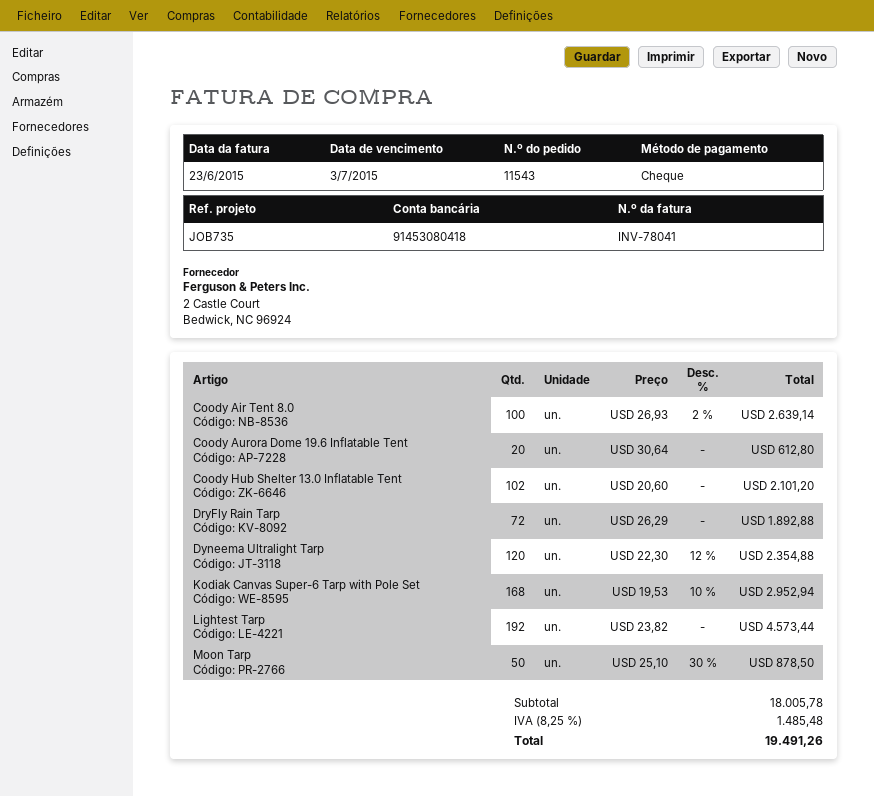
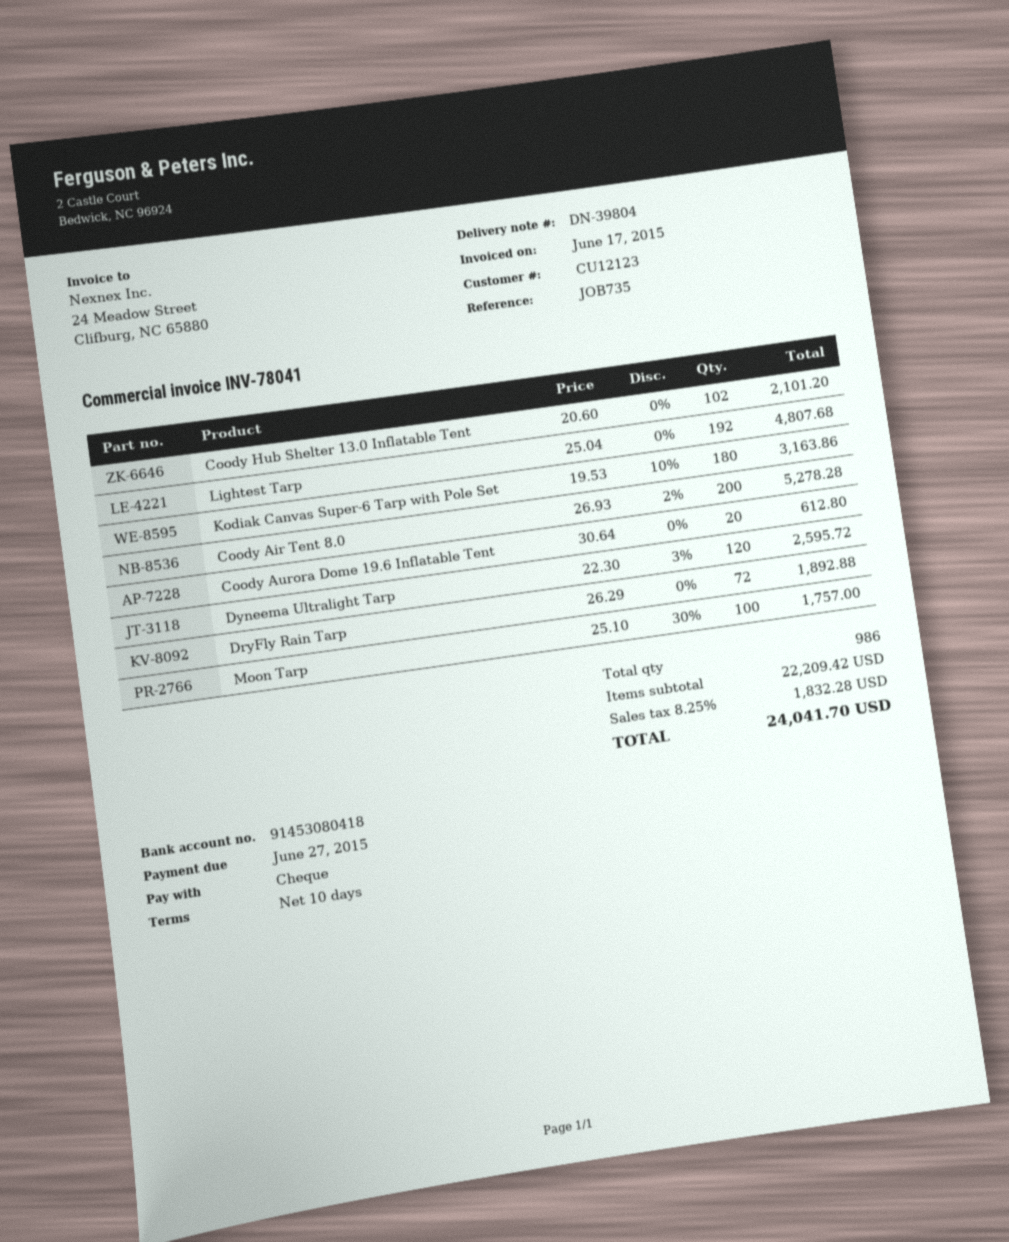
invoice date: 2015-06-23 -> 2015-06-17
due date: 2015-07-03 -> 2015-06-27
Coody Air Tent 8.0: 100 x 26.93 - 2% = 2639.14 -> 200 x 26.93 - 2% = 5278.28
Dyneema Ultralight Tarp: 120 x 22.30 - 12% = 2354.88 -> 120 x 22.30 - 3% = 2595.72
Kodiak Canvas Super-6 Tarp with Pole Set: 168 x 19.53 - 10% = 2952.94 -> 180 x 19.53 - 10% = 3163.86
Lightest Tarp: 192 x 23.82 = 4573.44 -> 192 x 25.04 = 4807.68
Moon Tarp: 50 x 25.10 - 30% = 878.50 -> 100 x 25.10 - 30% = 1757.00
subtotal: 18005.78 -> 22209.42
tax: 8.25% = 1485.48 -> 8.25% = 1832.28
total: 19491.26 -> 24041.70

